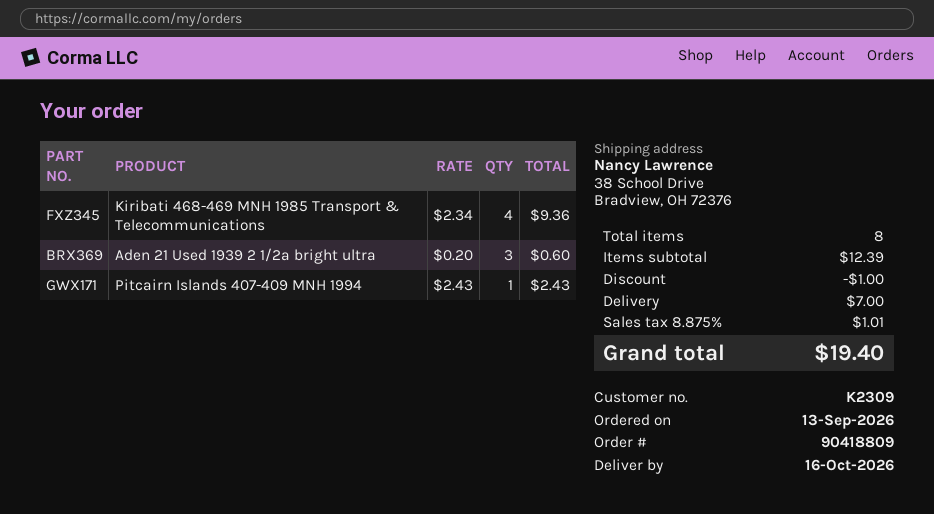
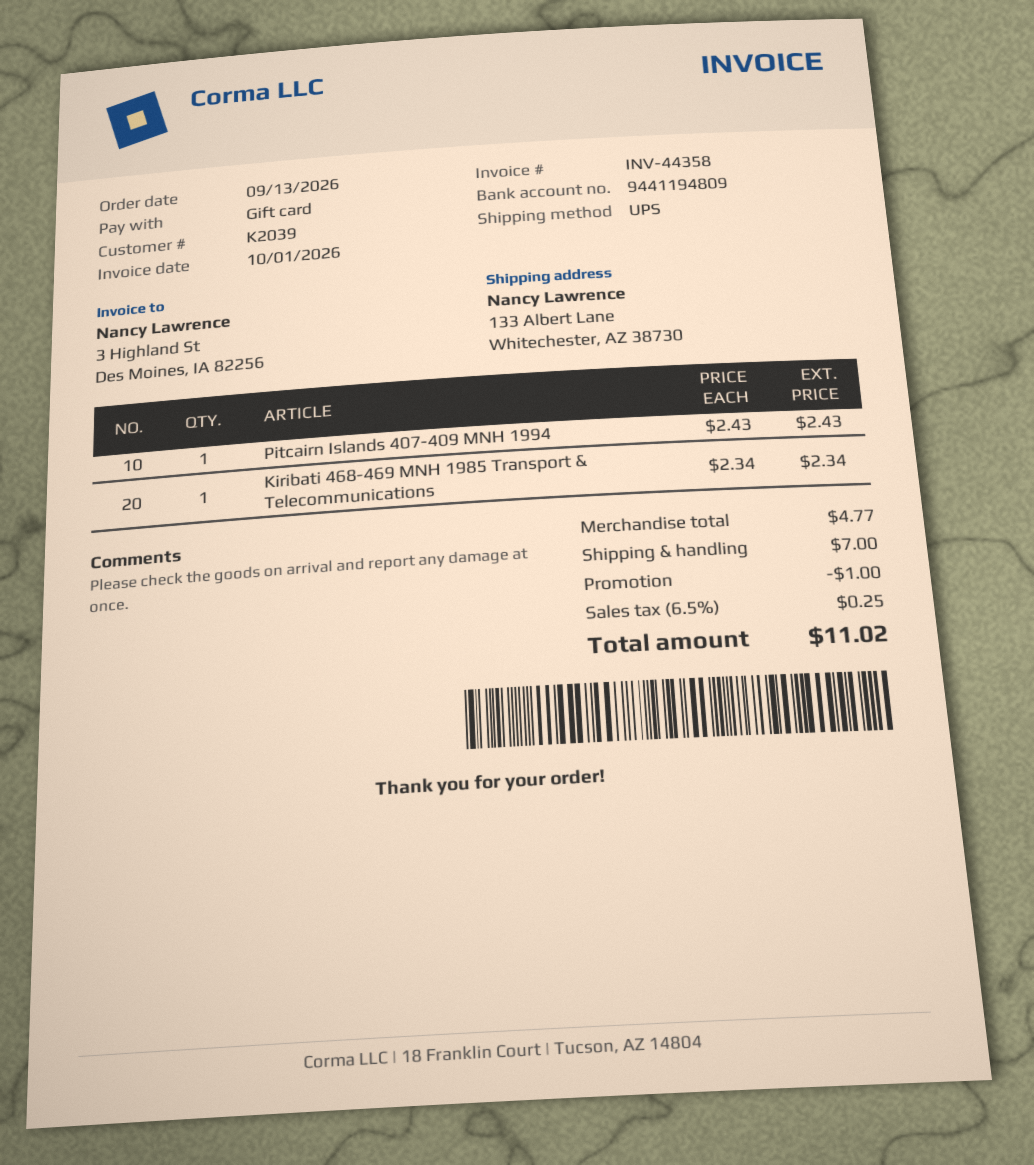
customer number: K2309 -> K2039
ship to: 38 School Drive, Bradview, OH 72376 -> 133 Albert Lane, Whitechester, AZ 38730
Kiribati 468-469 MNH 1985 Transport & Telecommunications: 4 x 2.34 = 9.36 -> 1 x 2.34 = 2.34
Aden 21 Used 1939 2 1/2a bright ultra: 3 x 0.20 = 0.60 -> none
subtotal: 12.39 -> 4.77
tax: 8.875% = 1.01 -> 6.5% = 0.25
total: 19.40 -> 11.02

